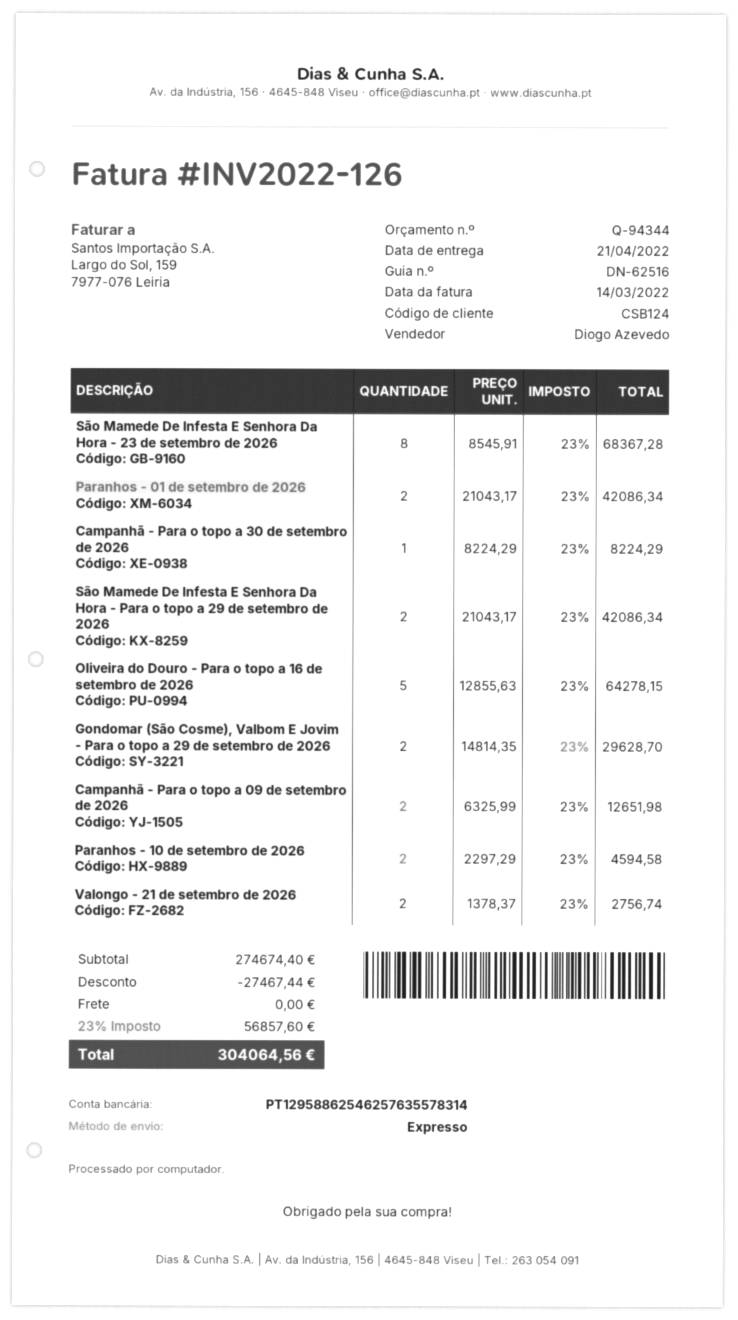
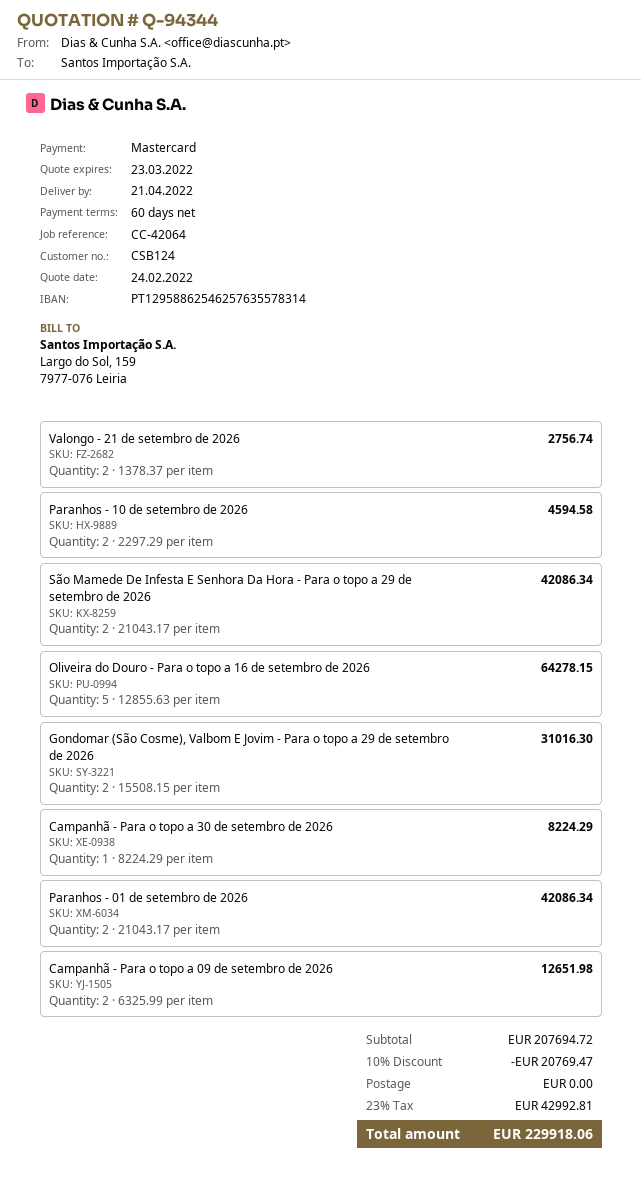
São Mamede De Infesta E Senhora Da Hora - 23 de setembro de 2026: 8 x 8545.91 = 68367.28 -> none
Gondomar (São Cosme), Valbom E Jovim - Para o topo a 29 de setembro de 2026: 2 x 14814.35 = 29628.70 -> 2 x 15508.15 = 31016.30
subtotal: 274674.40 -> 207694.72
discount: 27467.44 -> 20769.47
tax: 23% = 56857.60 -> 23% = 42992.81
total: 304064.56 -> 229918.06

